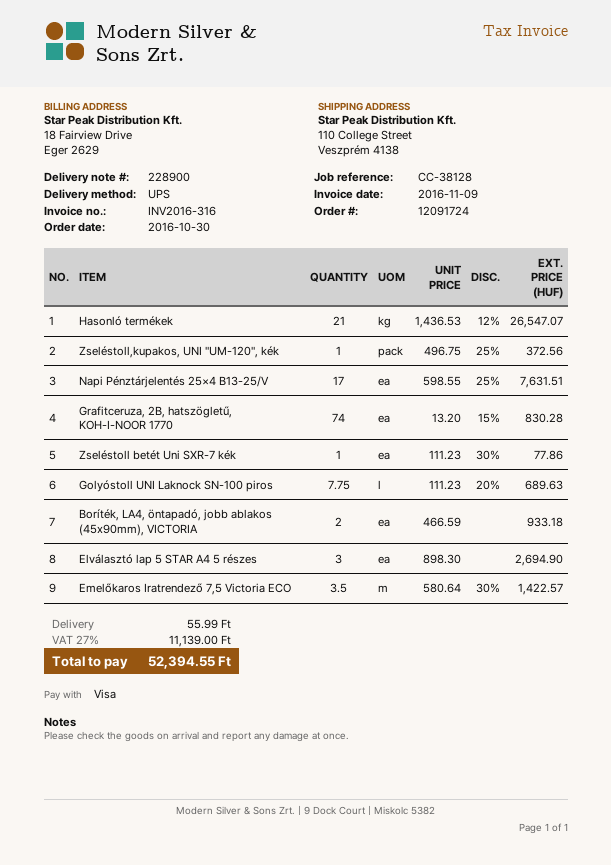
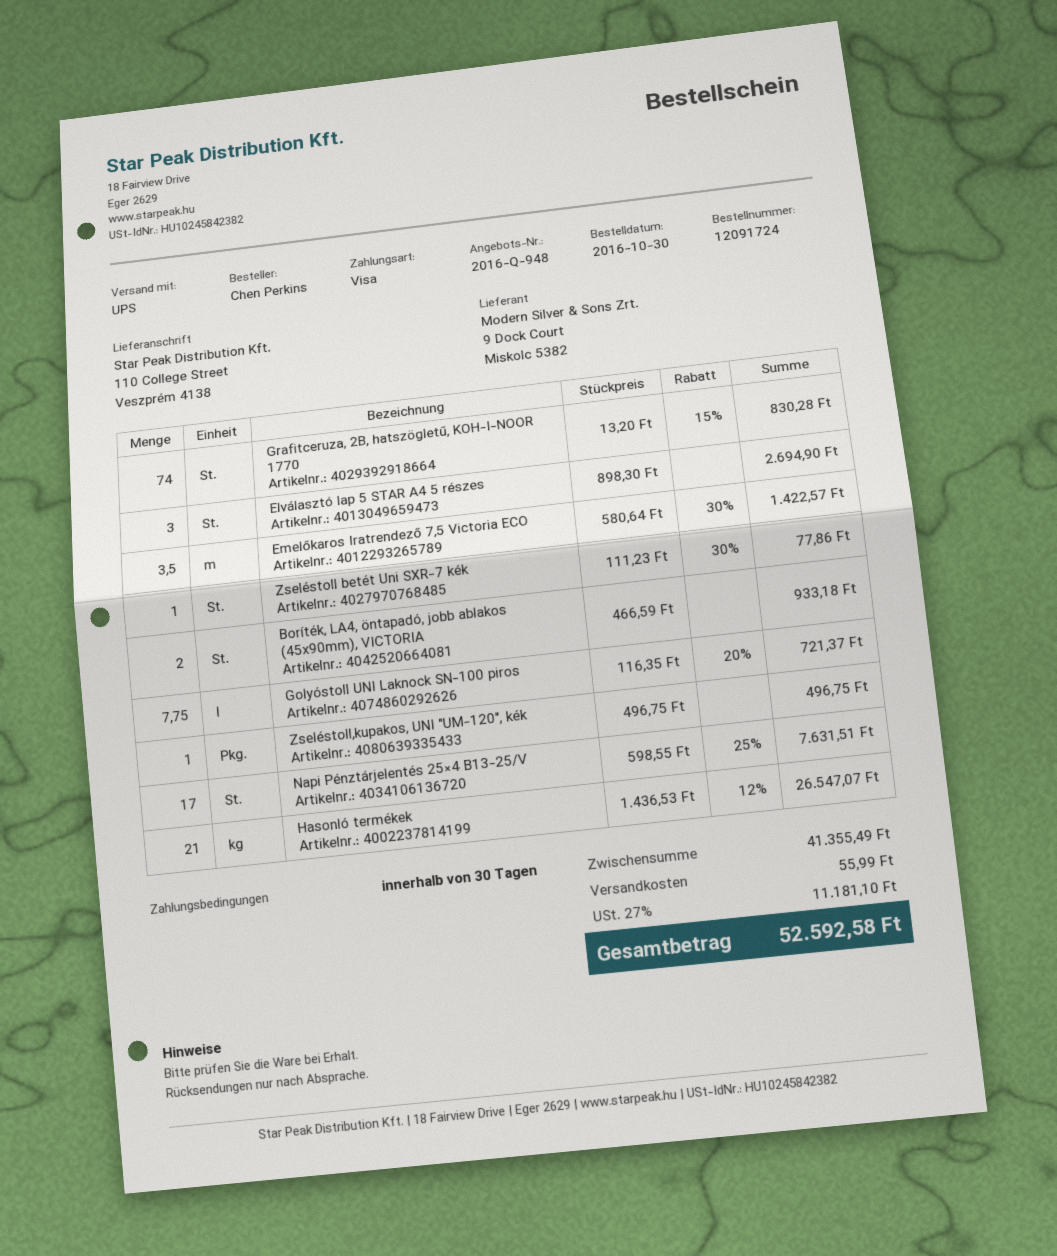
Zseléstoll,kupakos, UNI "UM-120", kék: 1 x 496.75 - 25% = 372.56 -> 1 x 496.75 = 496.75
Golyóstoll UNI Laknock SN-100 piros: 7.75 x 111.23 - 20% = 689.63 -> 7.75 x 116.35 - 20% = 721.37
tax: 27% = 11139.00 -> 27% = 11181.10
total: 52394.55 -> 52592.58

